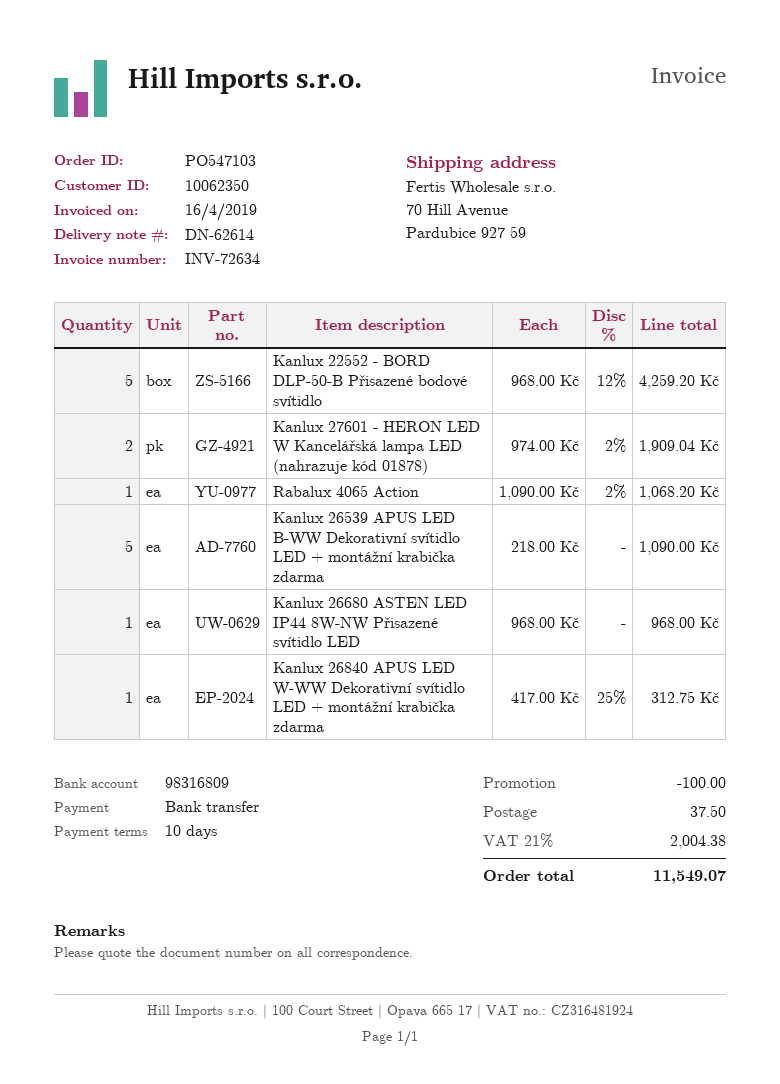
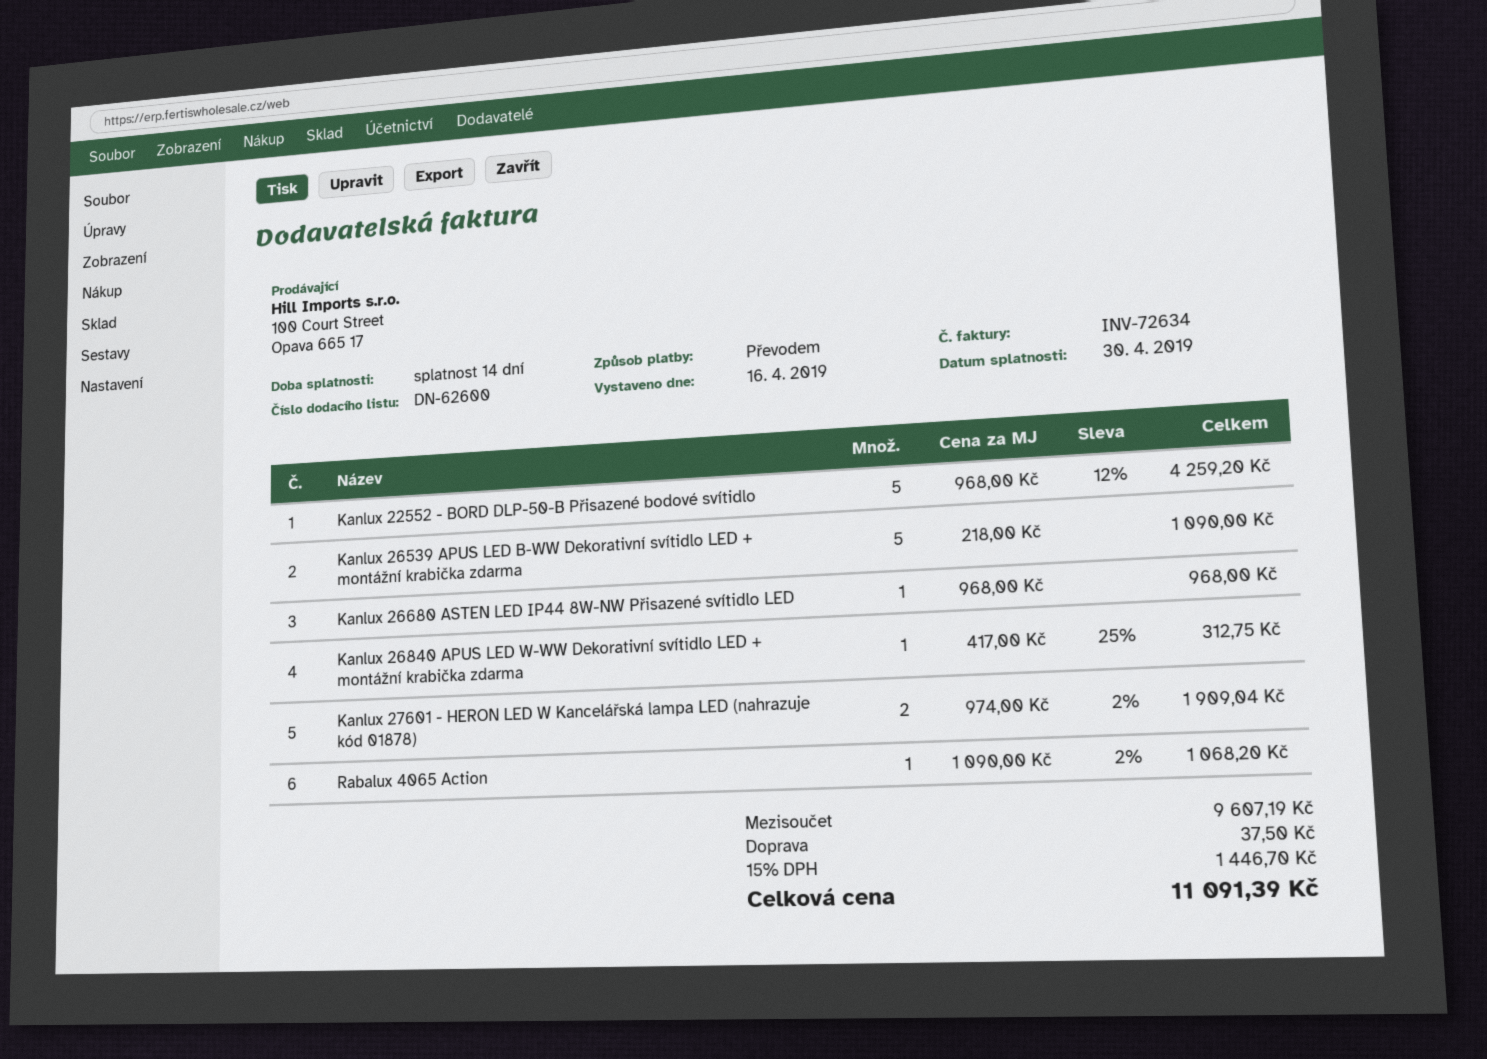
delivery note number: DN-62614 -> DN-62600
payment terms: 10 days -> 14 days
discount: 100.00 -> none
tax: 21% = 2004.38 -> 15% = 1446.70
total: 11549.07 -> 11091.39

